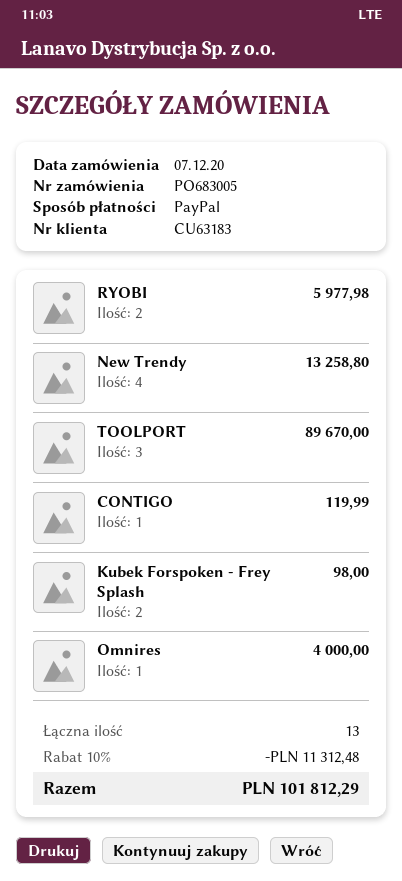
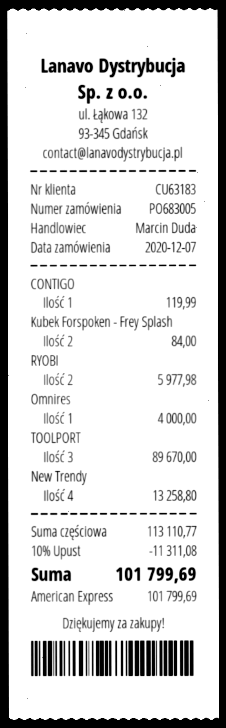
payment method: PayPal -> American Express
Kubek Forspoken - Frey Splash: 2 for 98.00 -> 2 for 84.00
discount: 10% = 11312.48 -> 10% = 11311.08
total: 101812.29 -> 101799.69

